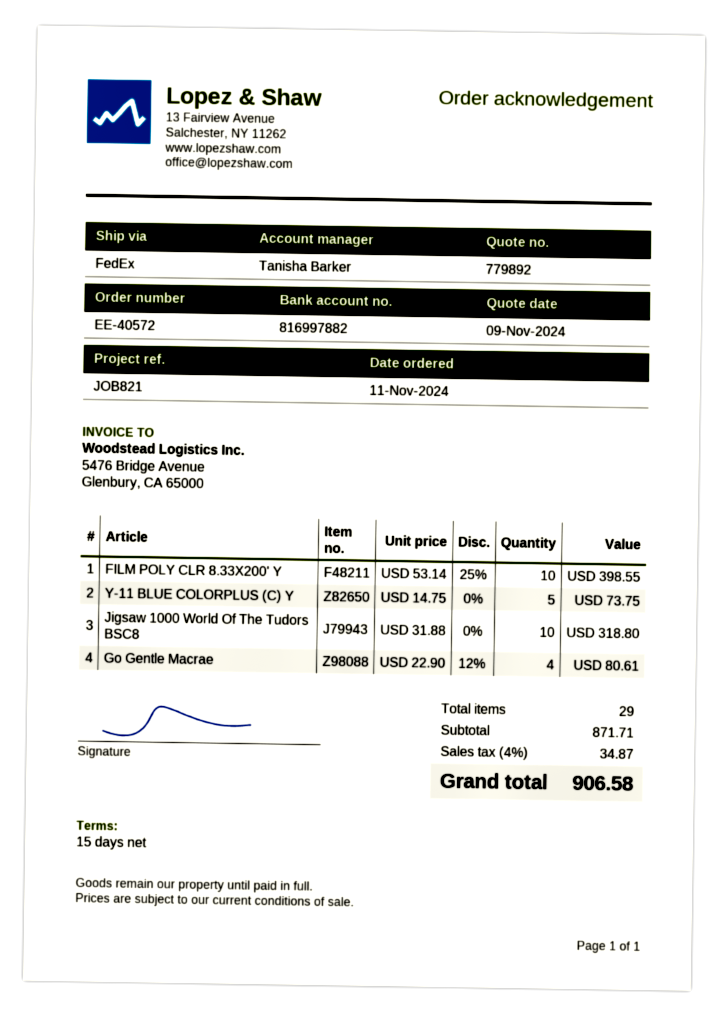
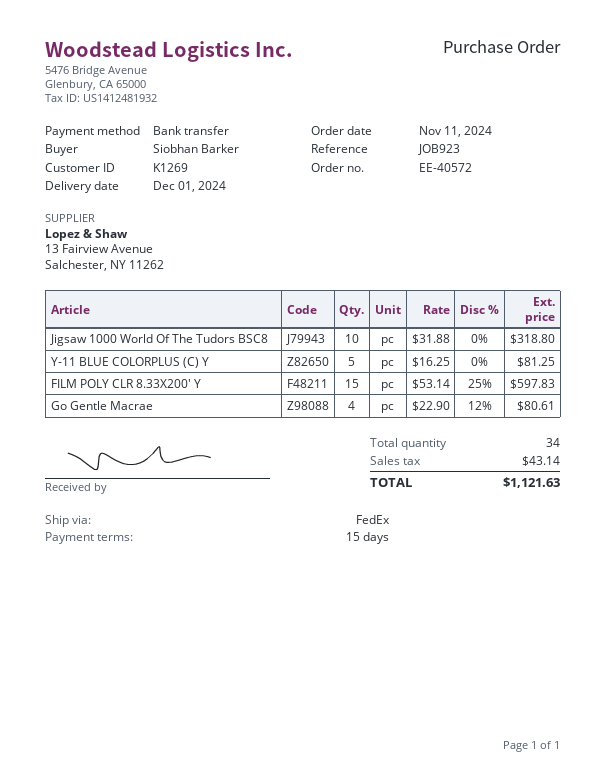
reference: JOB821 -> JOB923
FILM POLY CLR 8.33X200' Y: 10 x 53.14 - 25% = 398.55 -> 15 x 53.14 - 25% = 597.83
Y-11 BLUE COLORPLUS (C) Y: 5 x 14.75 = 73.75 -> 5 x 16.25 = 81.25
total quantity: 29 -> 34
tax: 34.87 -> 43.14
total: 906.58 -> 1121.63

